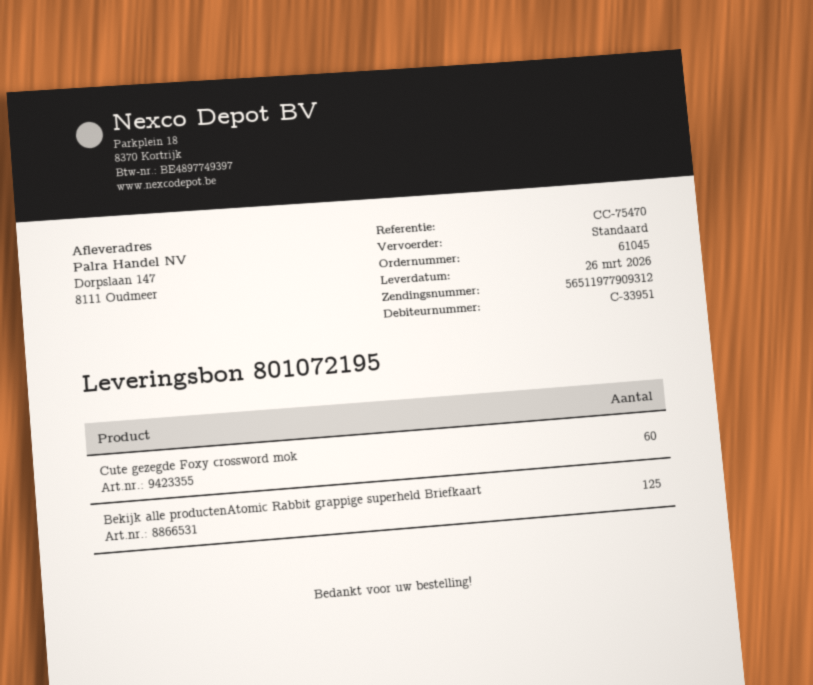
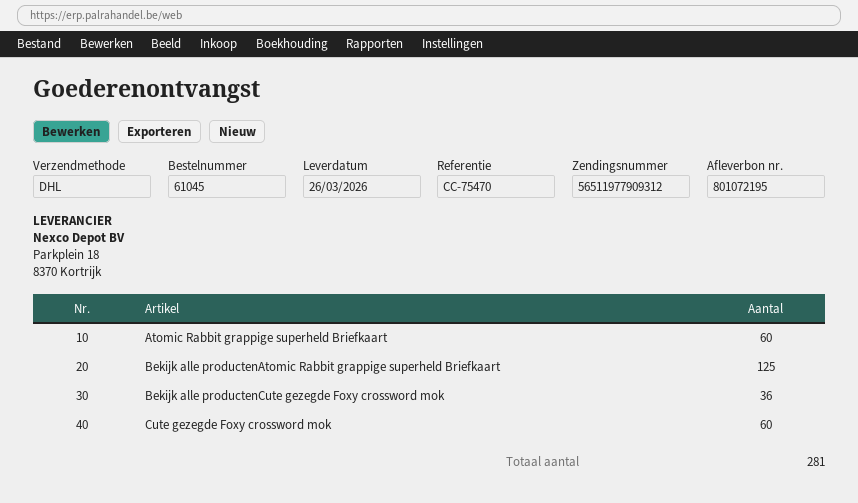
shipping method: standard -> DHL
Atomic Rabbit grappige superheld Briefkaart: none -> 60
Bekijk alle productenCute gezegde Foxy crossword mok: none -> 36

